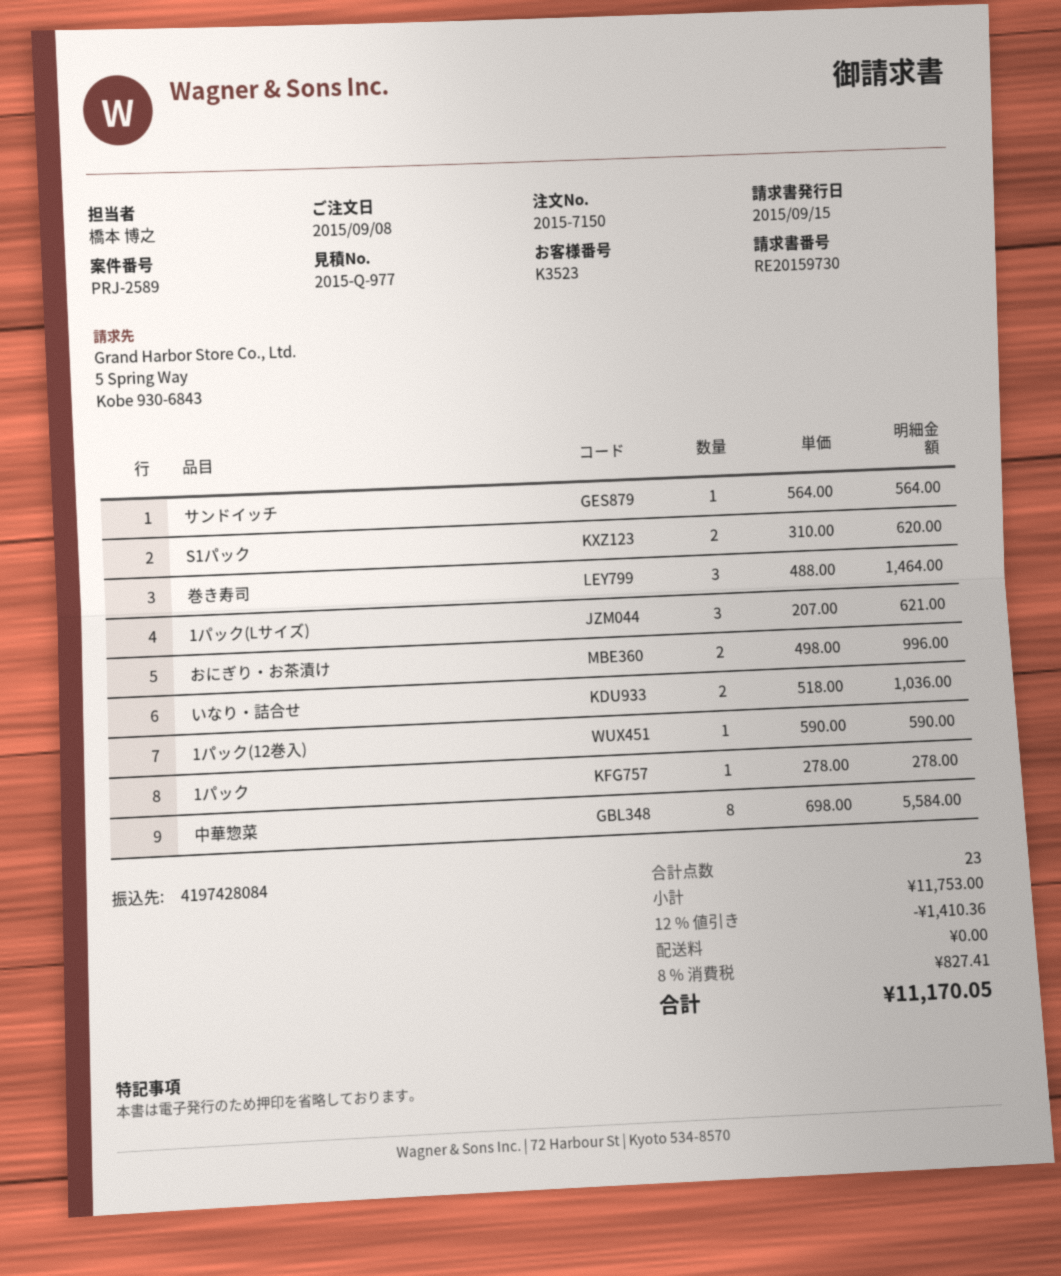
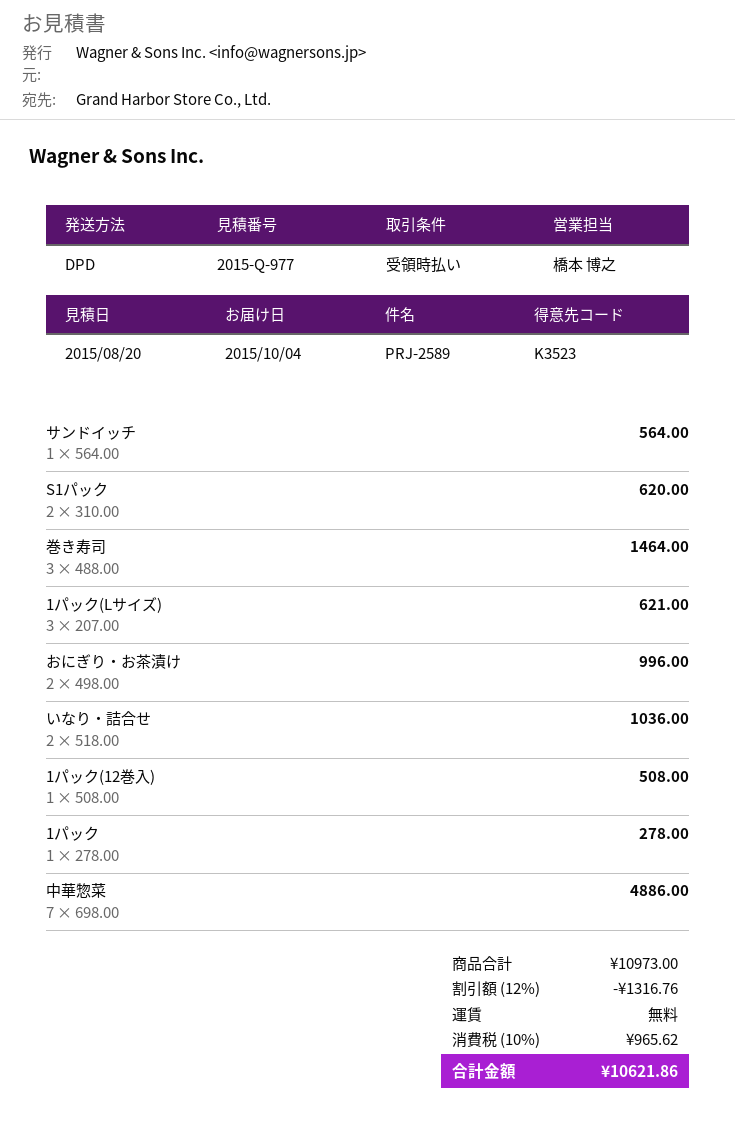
1パック(12巻入): 1 x 590.00 = 590.00 -> 1 x 508.00 = 508.00
中華惣菜: 8 x 698.00 = 5584.00 -> 7 x 698.00 = 4886.00
subtotal: 11753.00 -> 10973.00
discount: 12% = 1410.36 -> 12% = 1316.76
tax: 8% = 827.41 -> 10% = 965.62
total: 11170.05 -> 10621.86

